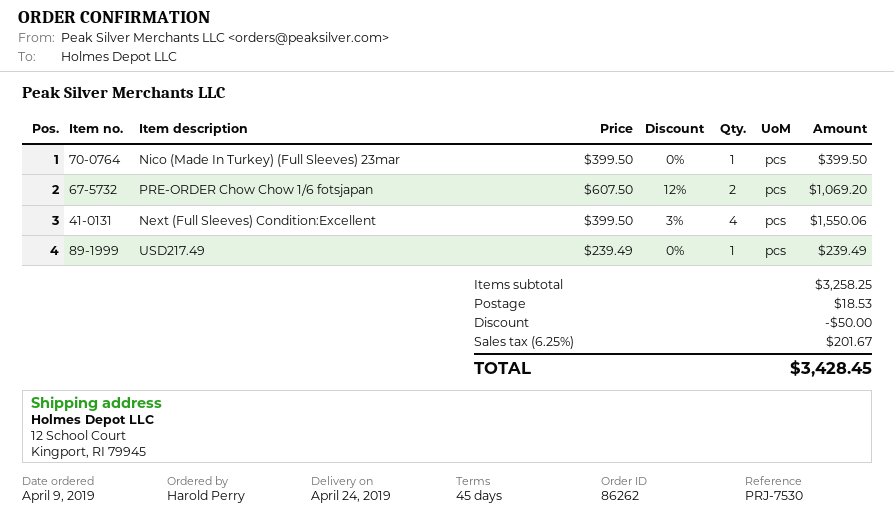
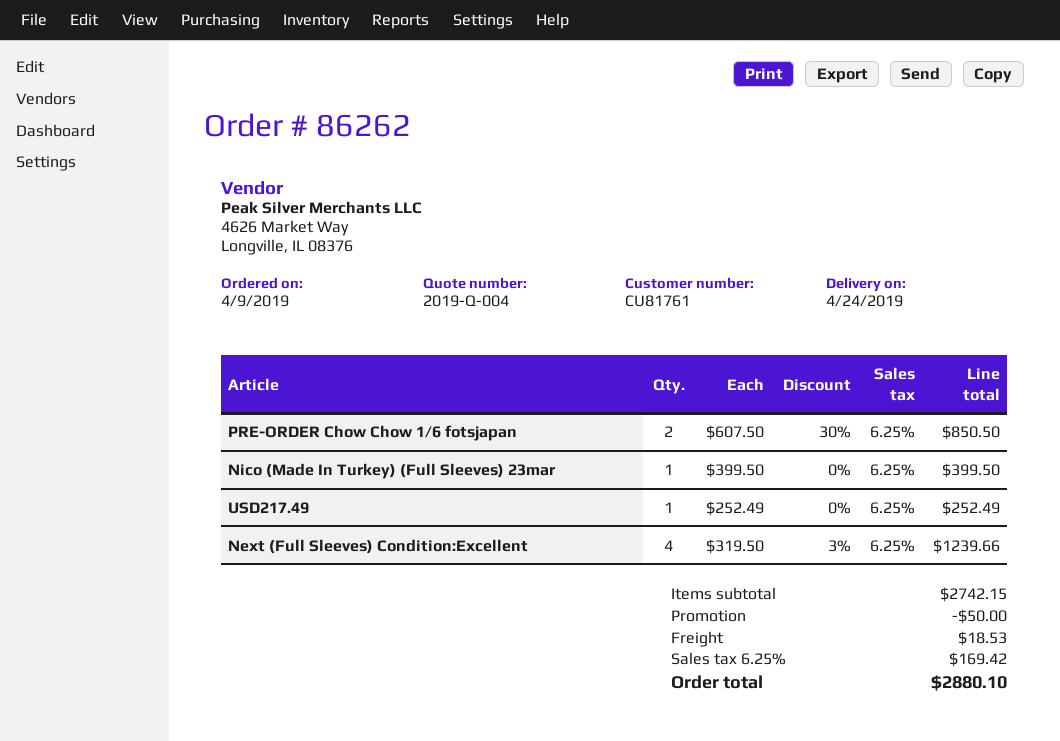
PRE-ORDER Chow Chow 1/6 fotsjapan: 2 x 607.50 - 12% = 1069.20 -> 2 x 607.50 - 30% = 850.50
Next (Full Sleeves) Condition:Excellent: 4 x 399.50 - 3% = 1550.06 -> 4 x 319.50 - 3% = 1239.66
USD217.49: 1 x 239.49 = 239.49 -> 1 x 252.49 = 252.49
subtotal: 3258.25 -> 2742.15
tax: 6.25% = 201.67 -> 6.25% = 169.42
total: 3428.45 -> 2880.10

